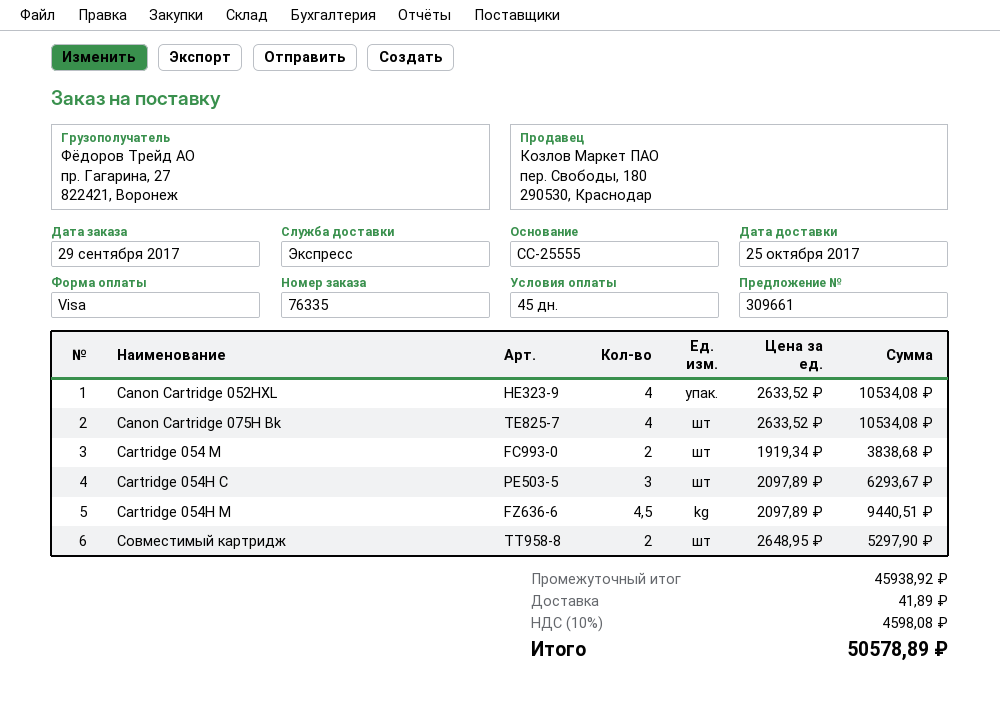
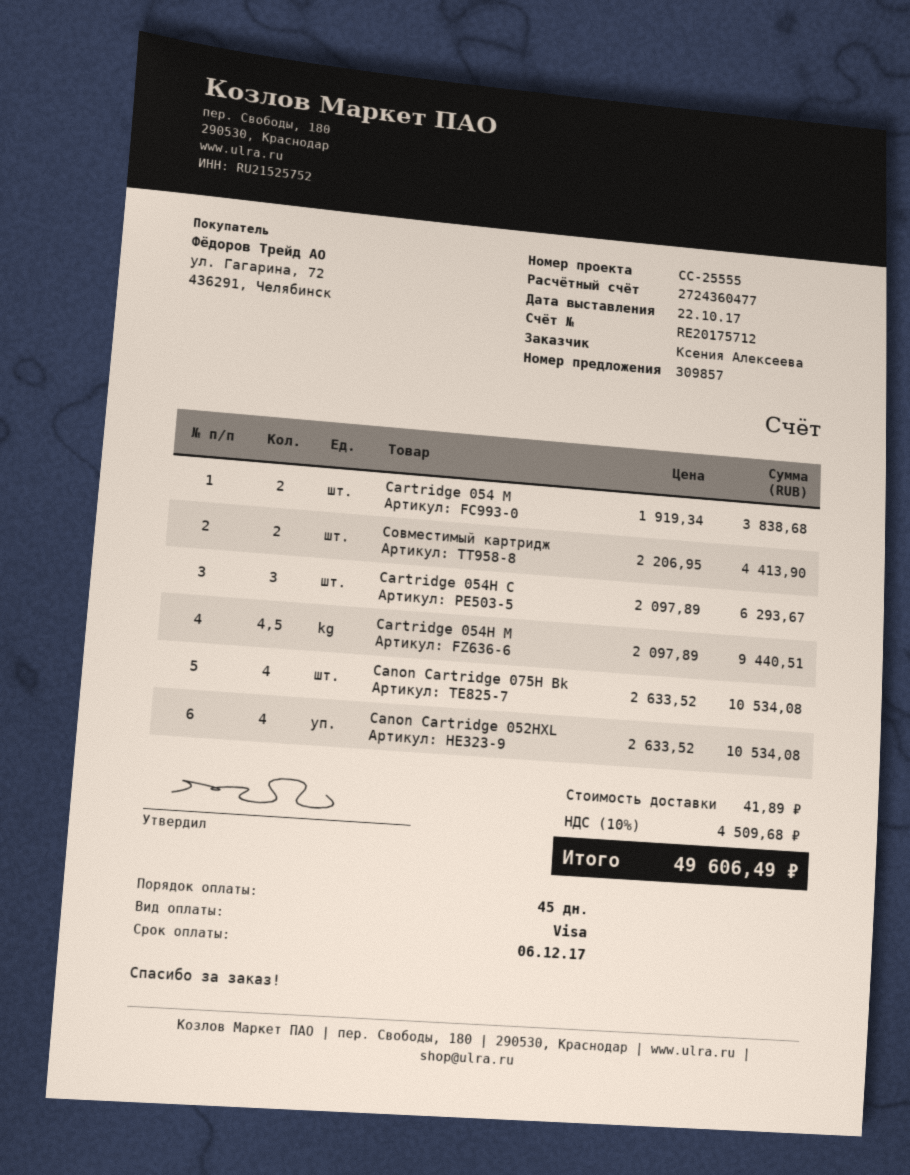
quote number: 309661 -> 309857
Совместимый картридж: 2 x 2648.95 = 5297.90 -> 2 x 2206.95 = 4413.90
tax: 10% = 4598.08 -> 10% = 4509.68
total: 50578.89 -> 49606.49

